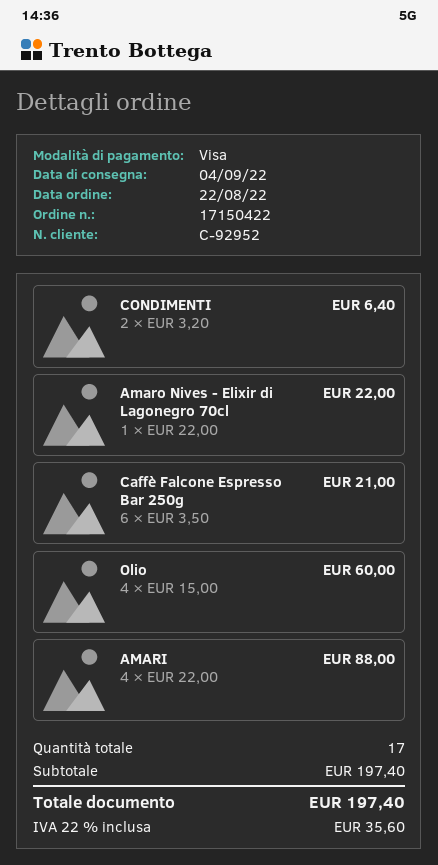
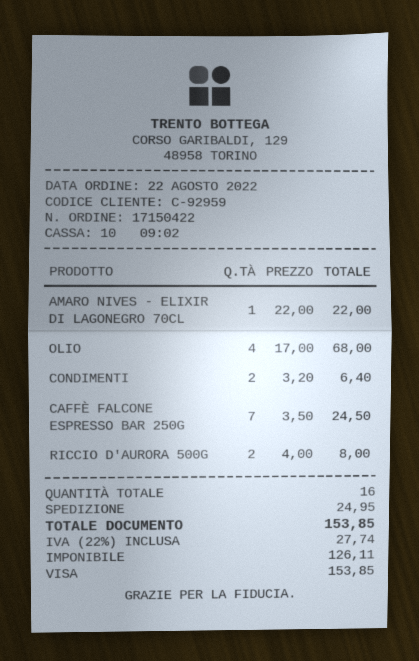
customer number: C-92952 -> C-92959
Caffè Falcone Espresso Bar 250g: 6 x 3.50 = 21.00 -> 7 x 3.50 = 24.50
Olio: 4 x 15.00 = 60.00 -> 4 x 17.00 = 68.00
AMARI: 4 x 22.00 = 88.00 -> none
RICCIO D'AURORA 500G: none -> 2 x 4.00 = 8.00
total quantity: 17 -> 16
shipping: none -> 24.95
tax: 22% = 35.60 -> 22% = 27.74
total: 197.40 -> 153.85

